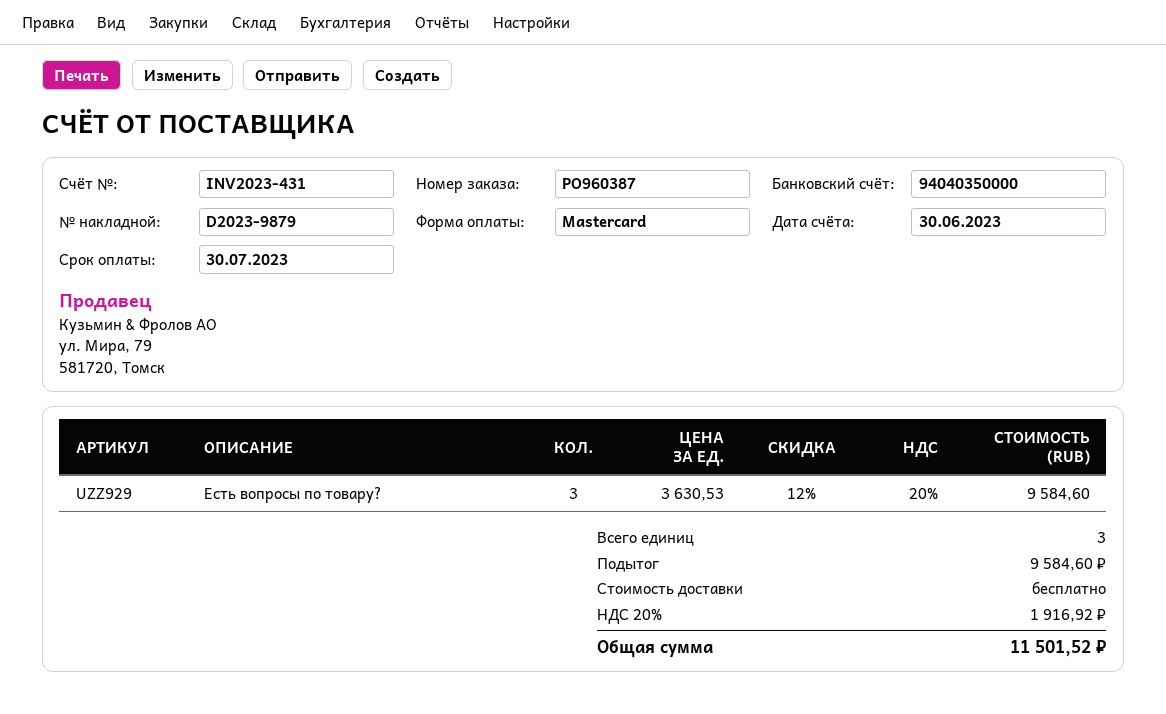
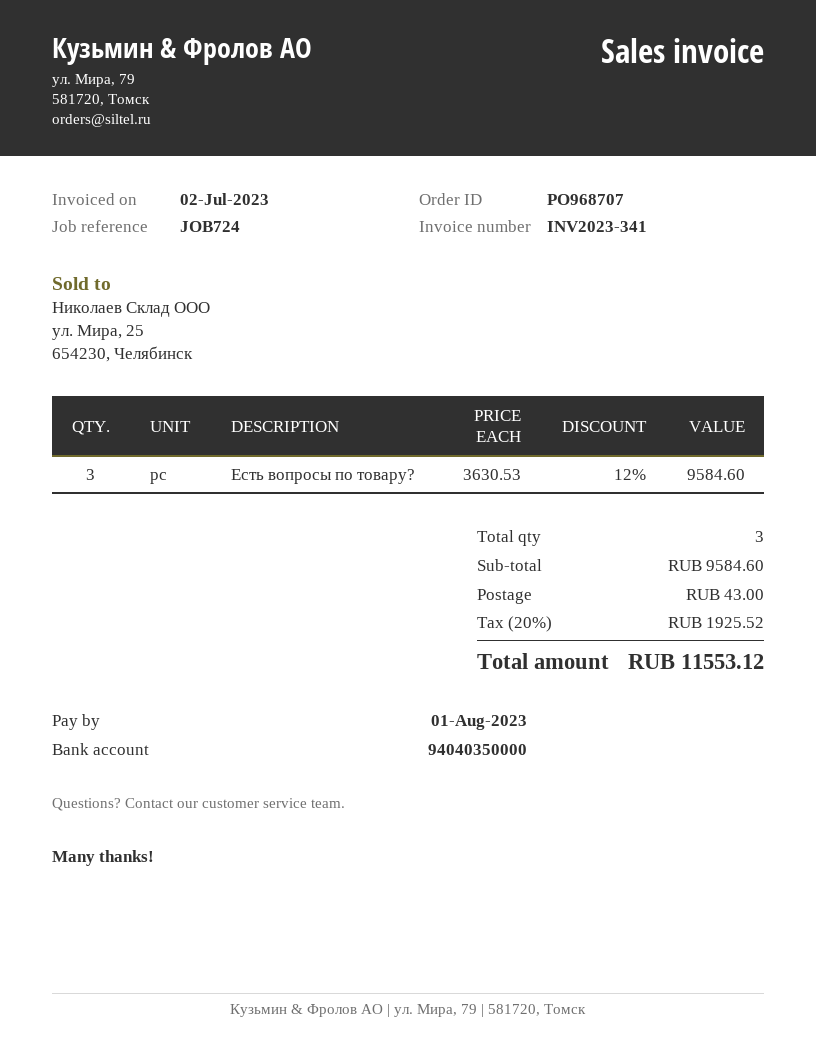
order number: PO960387 -> PO968707
invoice number: INV2023-431 -> INV2023-341
invoice date: 2023-06-30 -> 2023-07-02
due date: 2023-07-30 -> 2023-08-01
shipping: 0.00 -> 43.00
tax: 20% = 1916.92 -> 20% = 1925.52
total: 11501.52 -> 11553.12

